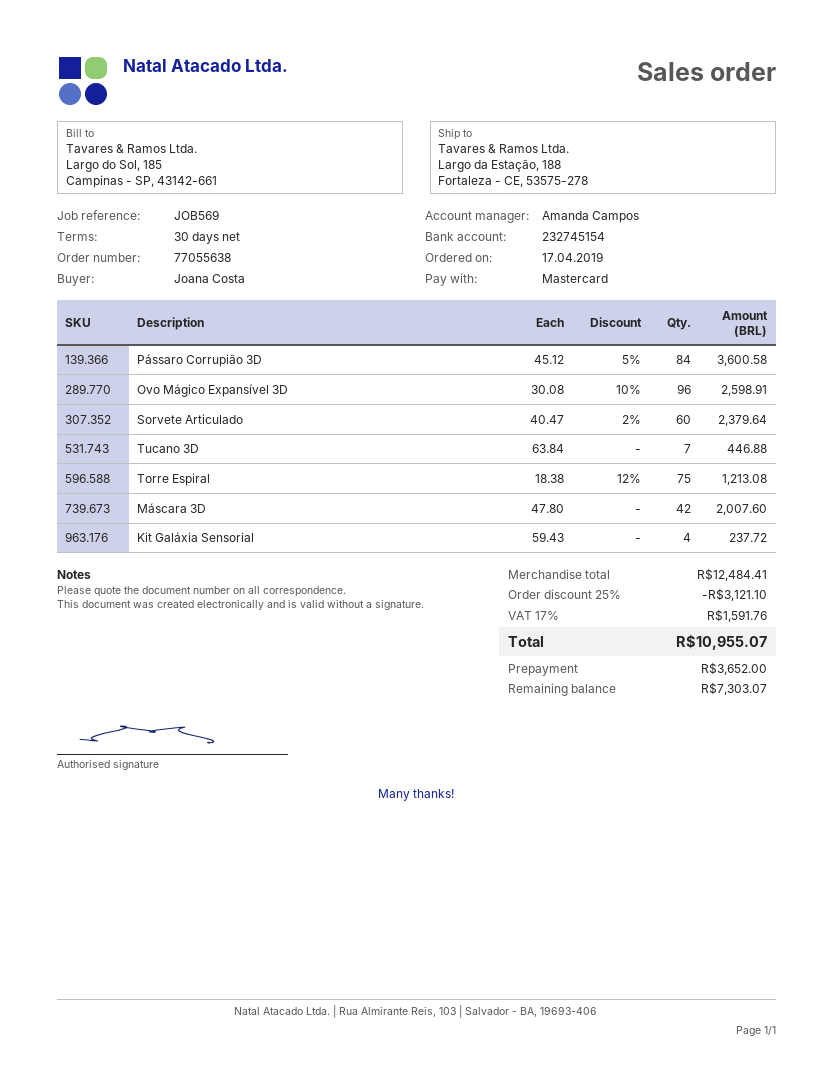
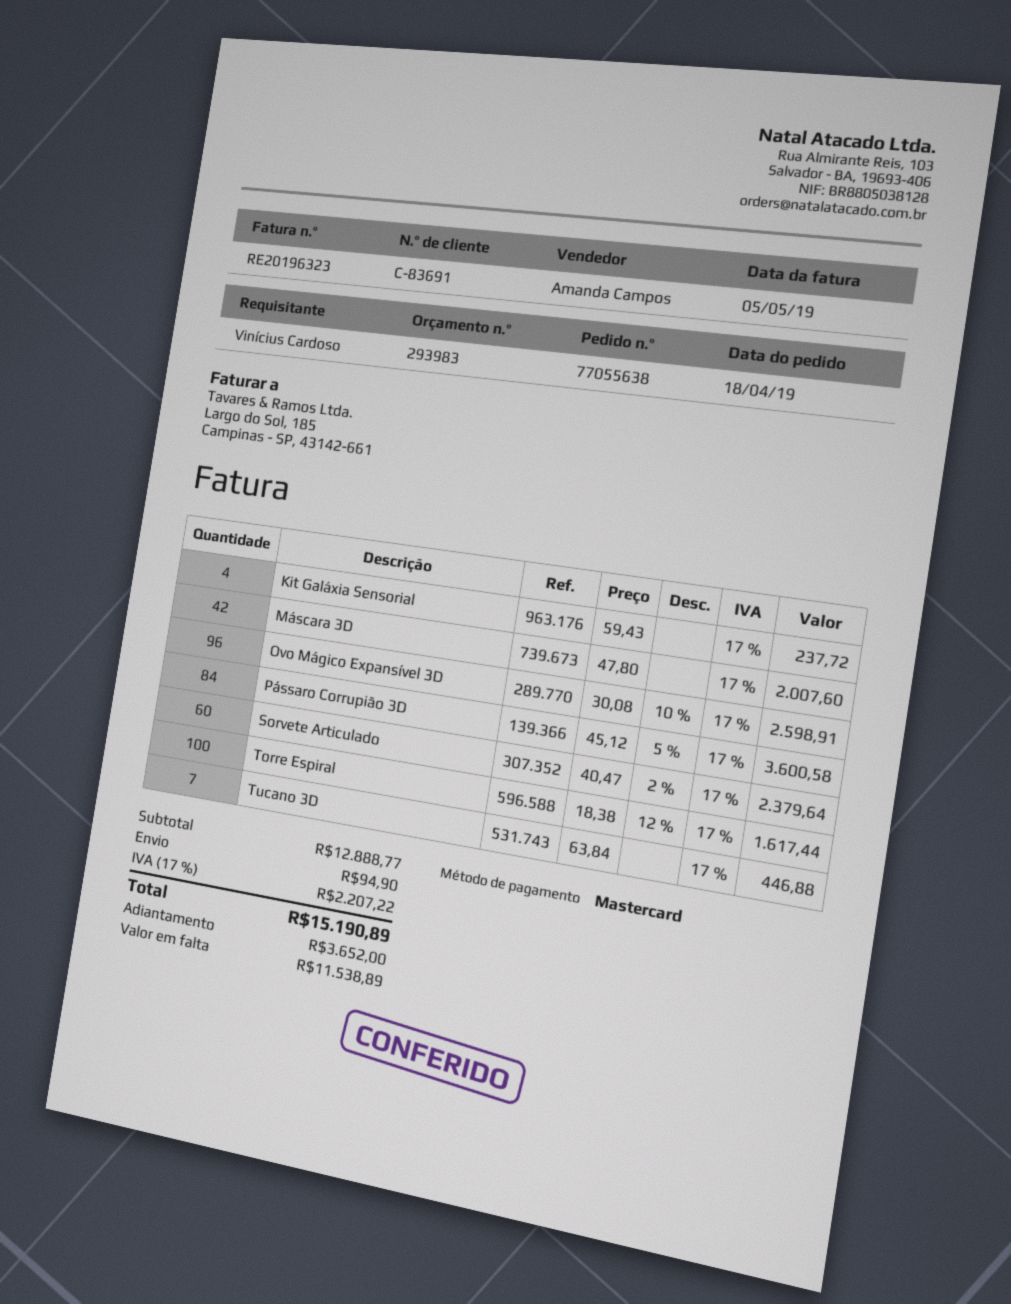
order date: 2019-04-17 -> 2019-04-18
ordered by: Joana Costa -> Vinícius Cardoso
Torre Espiral: 75 x 18.38 - 12% = 1213.08 -> 100 x 18.38 - 12% = 1617.44
subtotal: 12484.41 -> 12888.77
discount: 25% = 3121.10 -> none
shipping: none -> 94.90
tax: 17% = 1591.76 -> 17% = 2207.22
total: 10955.07 -> 15190.89
balance: 7303.07 -> 11538.89

